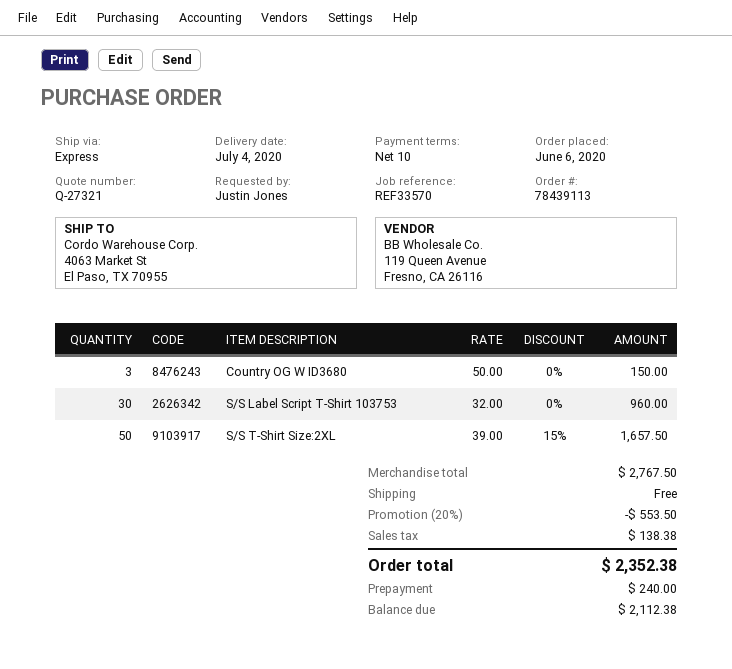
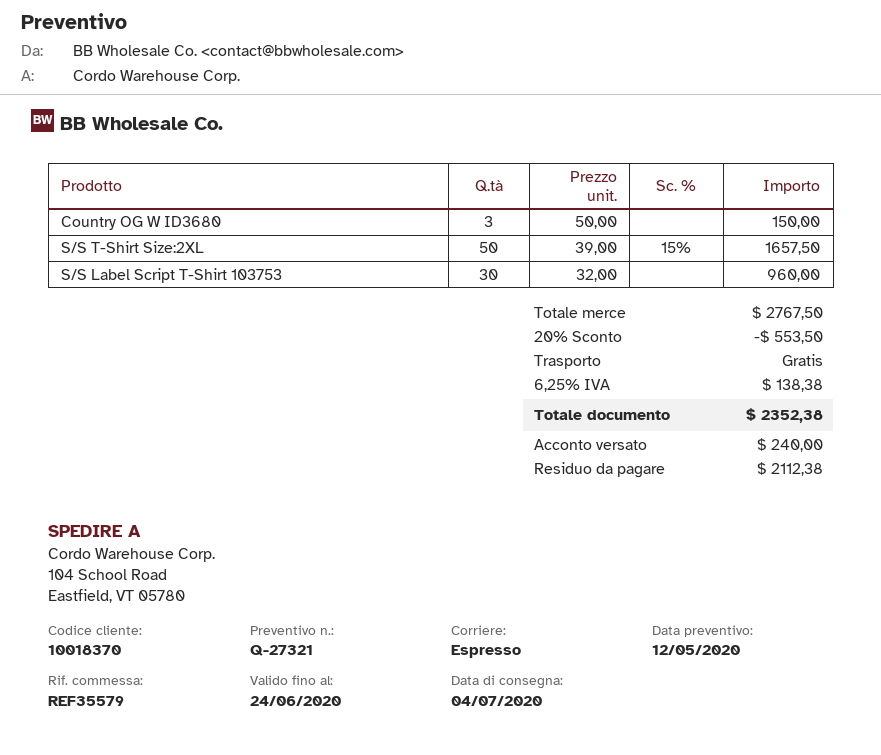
reference: REF33570 -> REF35579
ship to: 4063 Market St, El Paso, TX 70955 -> 104 School Road, Eastfield, VT 05780

